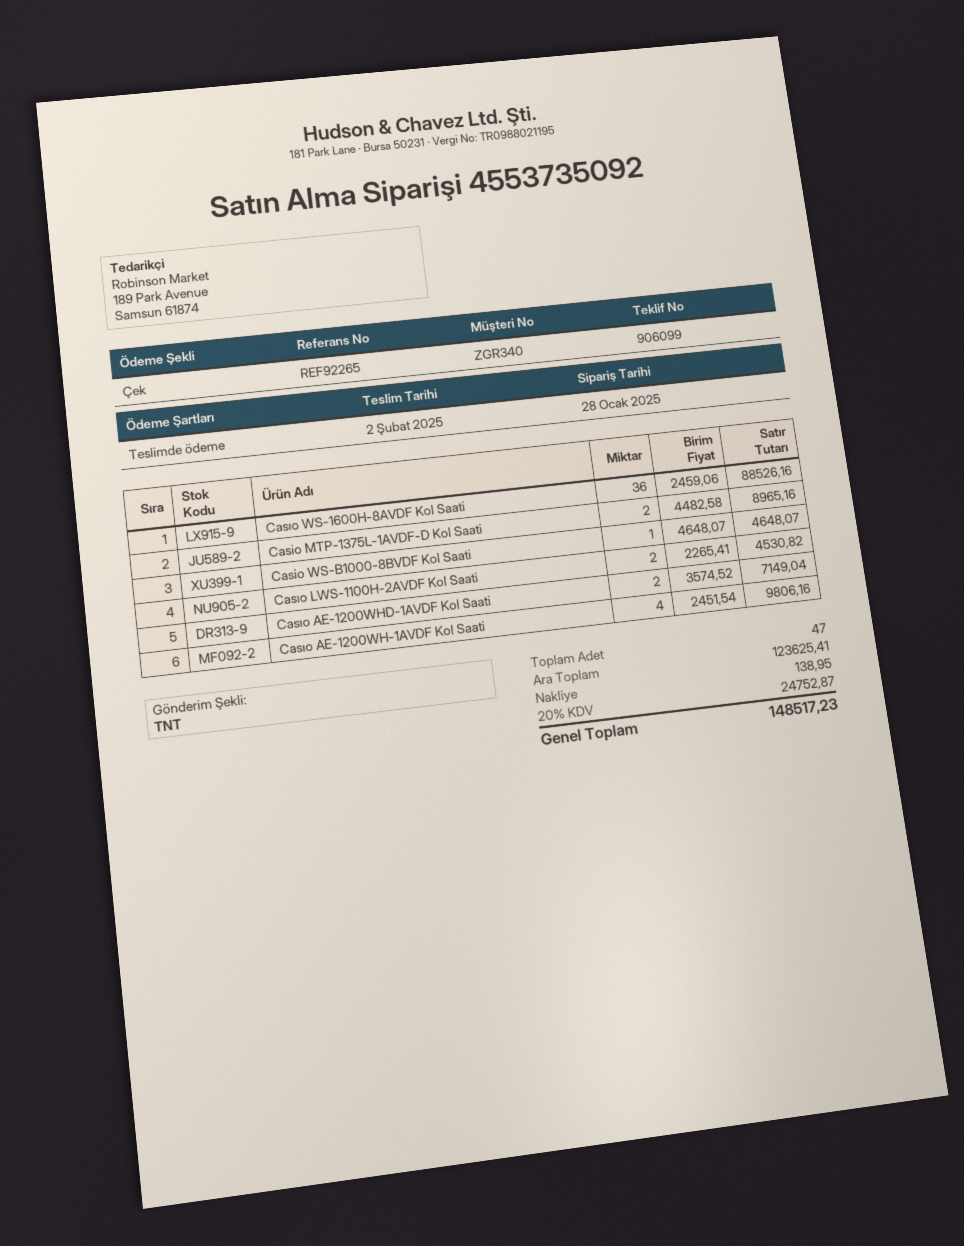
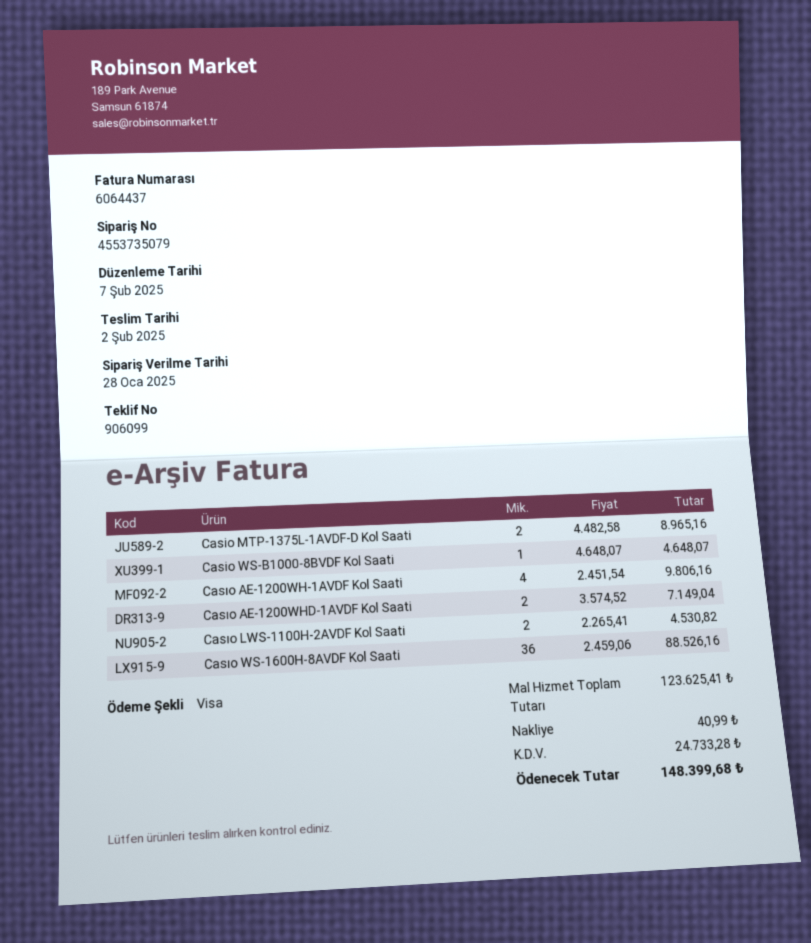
order number: 4553735092 -> 4553735079
payment method: cheque -> Visa
shipping: 138.95 -> 40.99
tax: 24752.87 -> 24733.28
total: 148517.23 -> 148399.68

